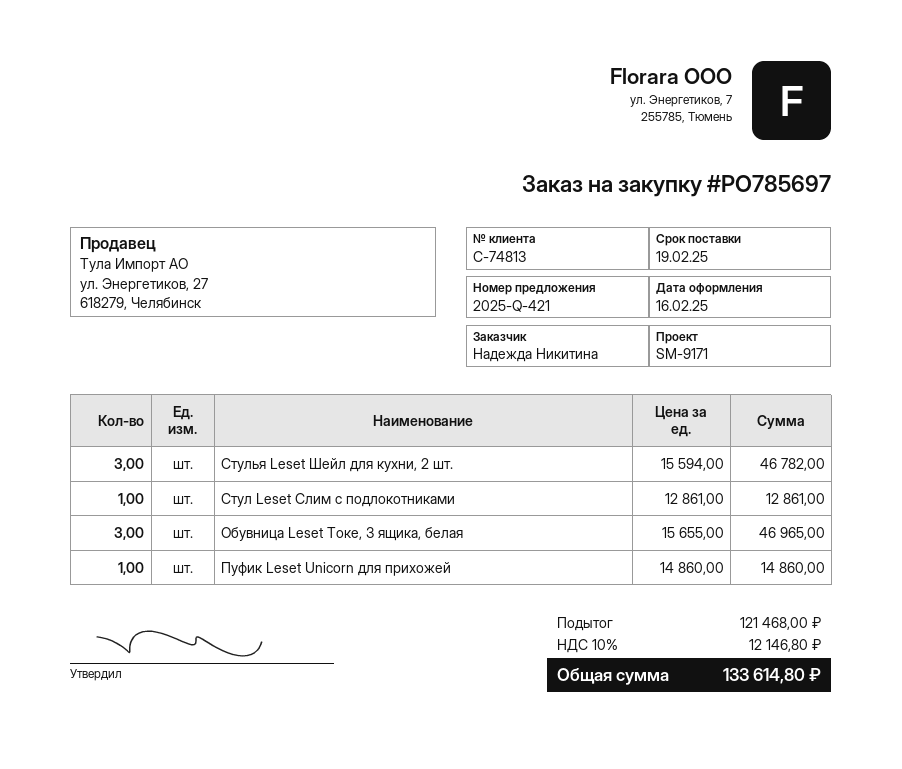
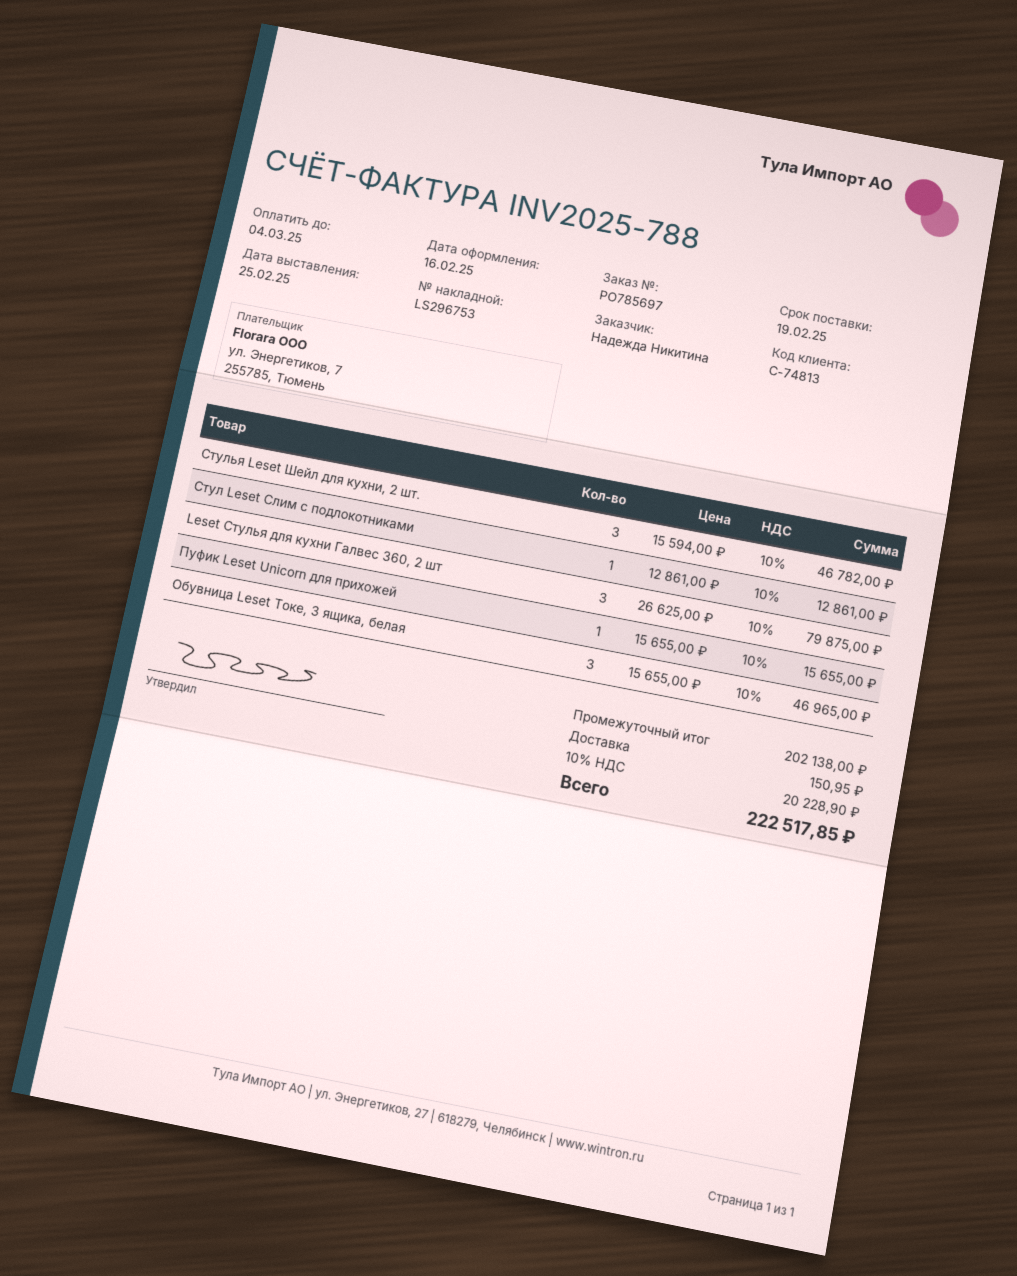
Пуфик Leset Unicorn для прихожей: 1 x 14860.00 = 14860.00 -> 1 x 15655.00 = 15655.00
Leset Стулья для кухни Галвес 360, 2 шт: none -> 3 x 26625.00 = 79875.00
subtotal: 121468.00 -> 202138.00
shipping: none -> 150.95
tax: 10% = 12146.80 -> 10% = 20228.90
total: 133614.80 -> 222517.85

